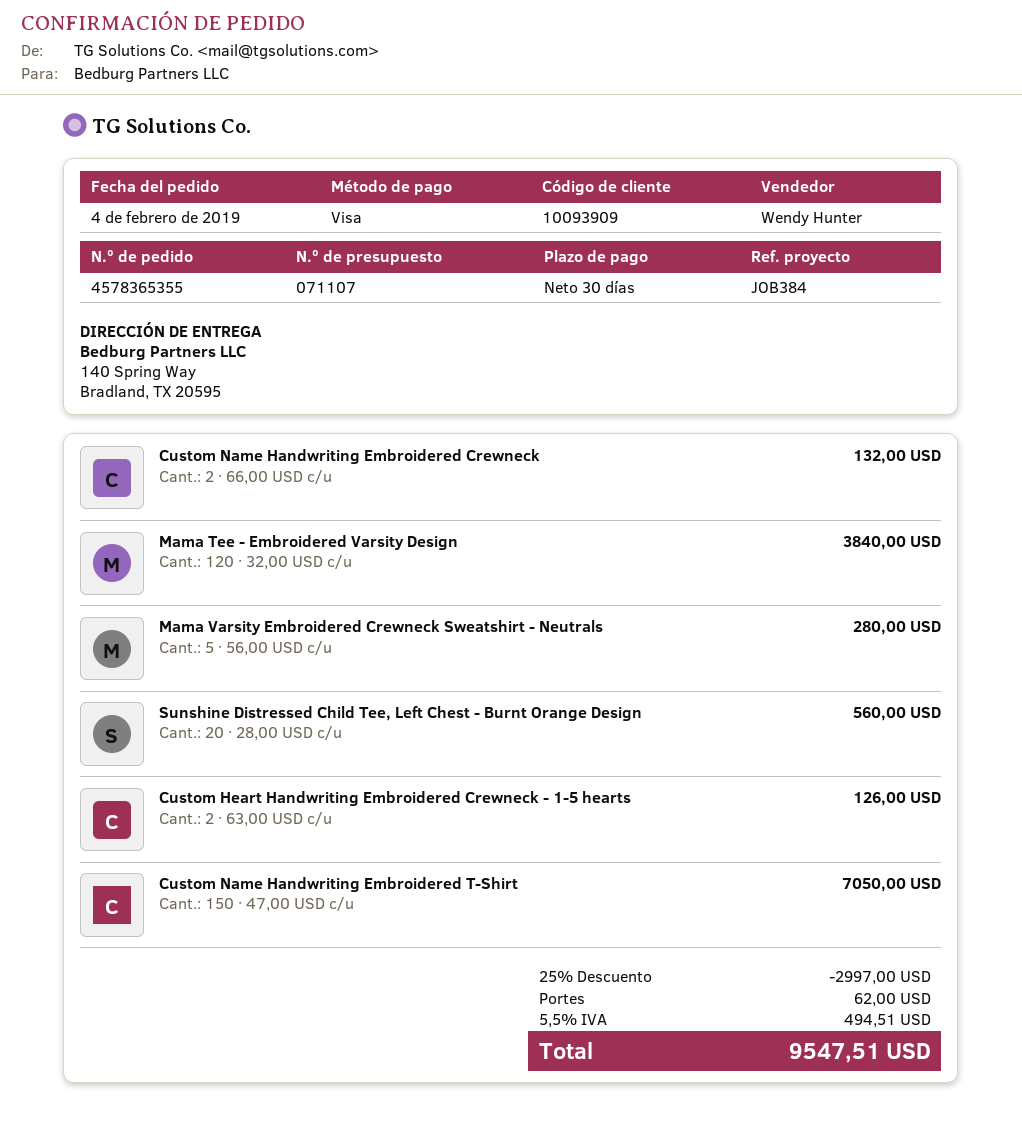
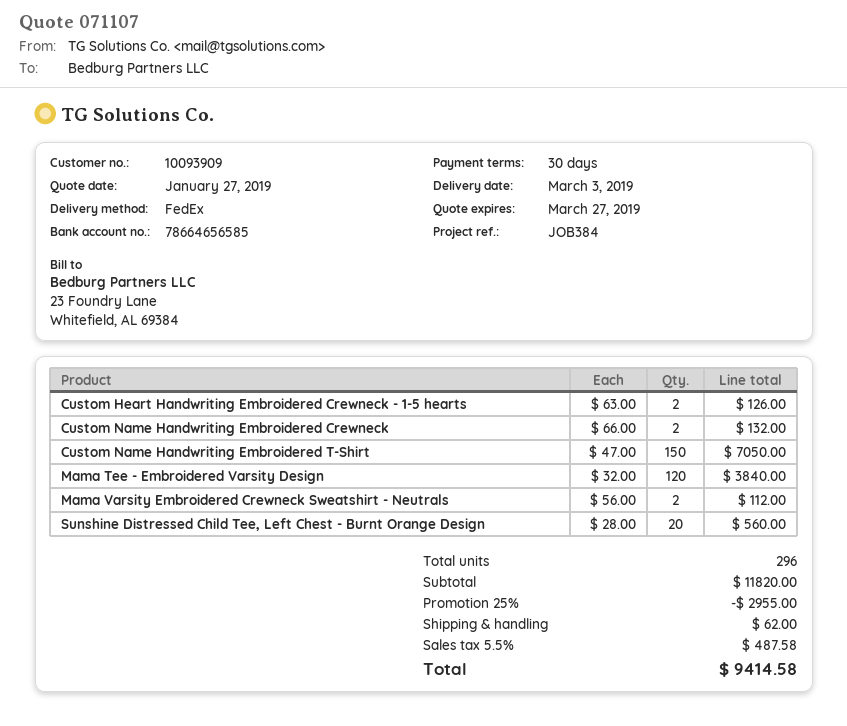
Mama Varsity Embroidered Crewneck Sweatshirt - Neutrals: 5 x 56.00 = 280.00 -> 2 x 56.00 = 112.00
discount: 25% = 2997.00 -> 25% = 2955.00
tax: 5.5% = 494.51 -> 5.5% = 487.58
total: 9547.51 -> 9414.58

